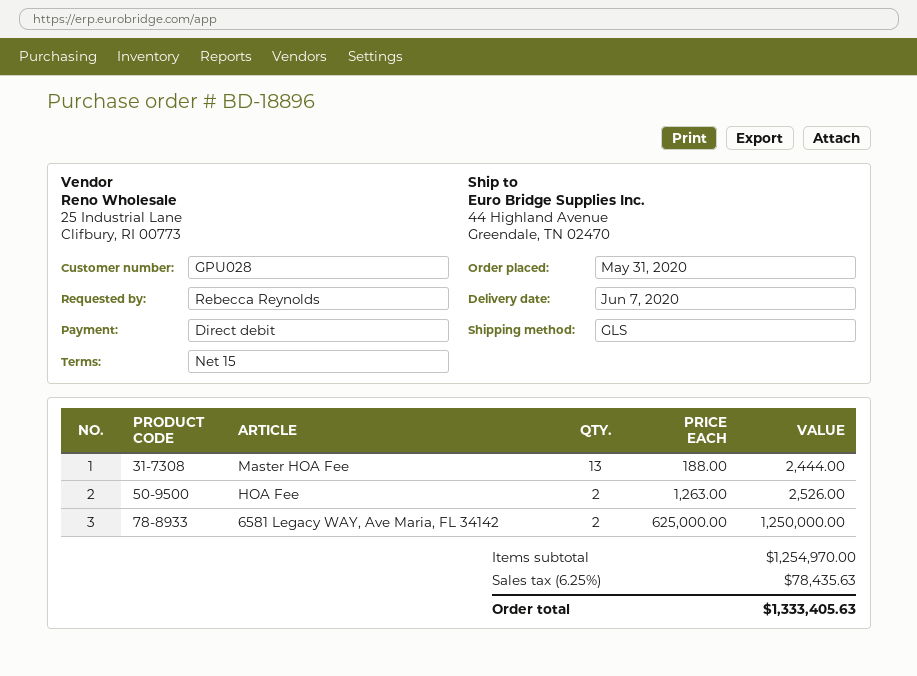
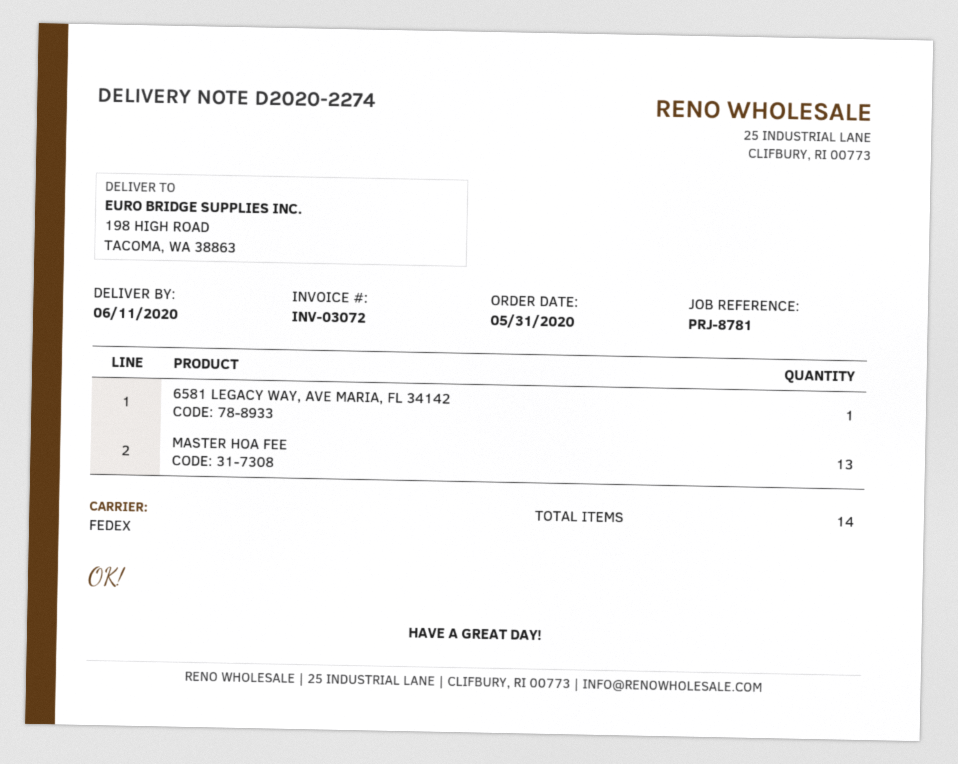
delivery date: 2020-06-07 -> 2020-06-11
shipping method: GLS -> FedEx
ship to: 44 Highland Avenue, Greendale, TN 02470 -> 198 HIGH ROAD, TACOMA, WA 38863
HOA Fee: 2 -> none
6581 Legacy WAY, Ave Maria, FL 34142: 2 -> 1

